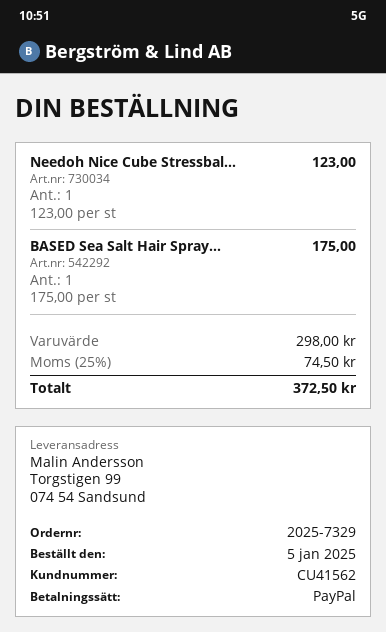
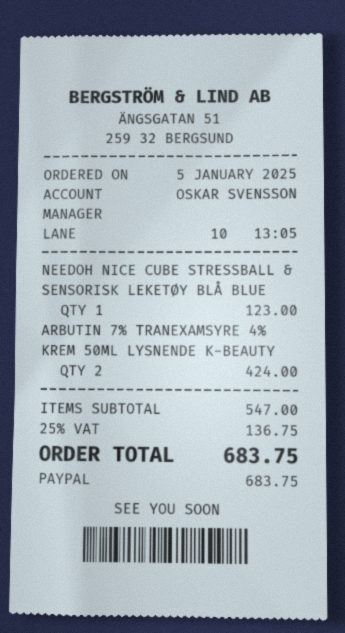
BASED Sea Salt Hair Spray...: 1 for 175.00 -> none
ARBUTIN 7% TRANEXAMSYRE 4% KREM 50ML LYSNENDE K-BEAUTY: none -> 2 for 424.00
subtotal: 298.00 -> 547.00
tax: 25% = 74.50 -> 25% = 136.75
total: 372.50 -> 683.75

